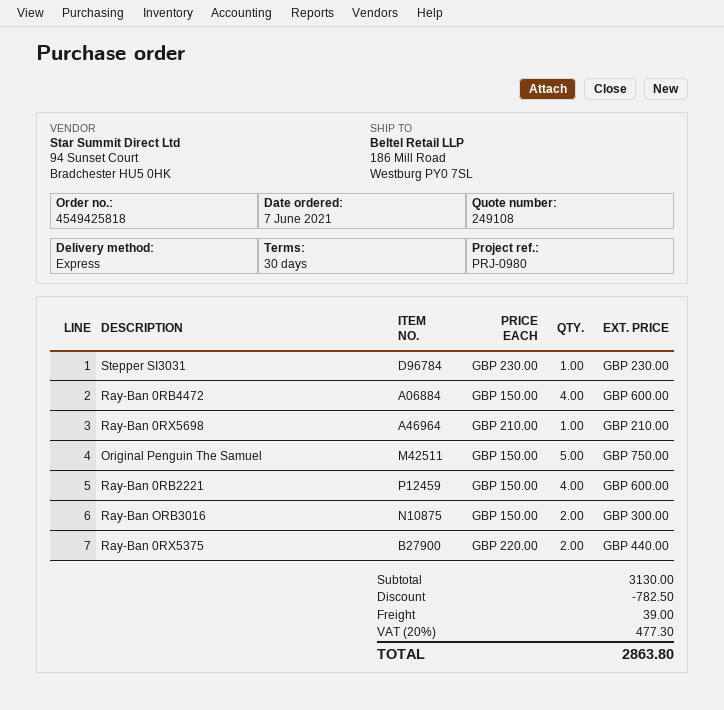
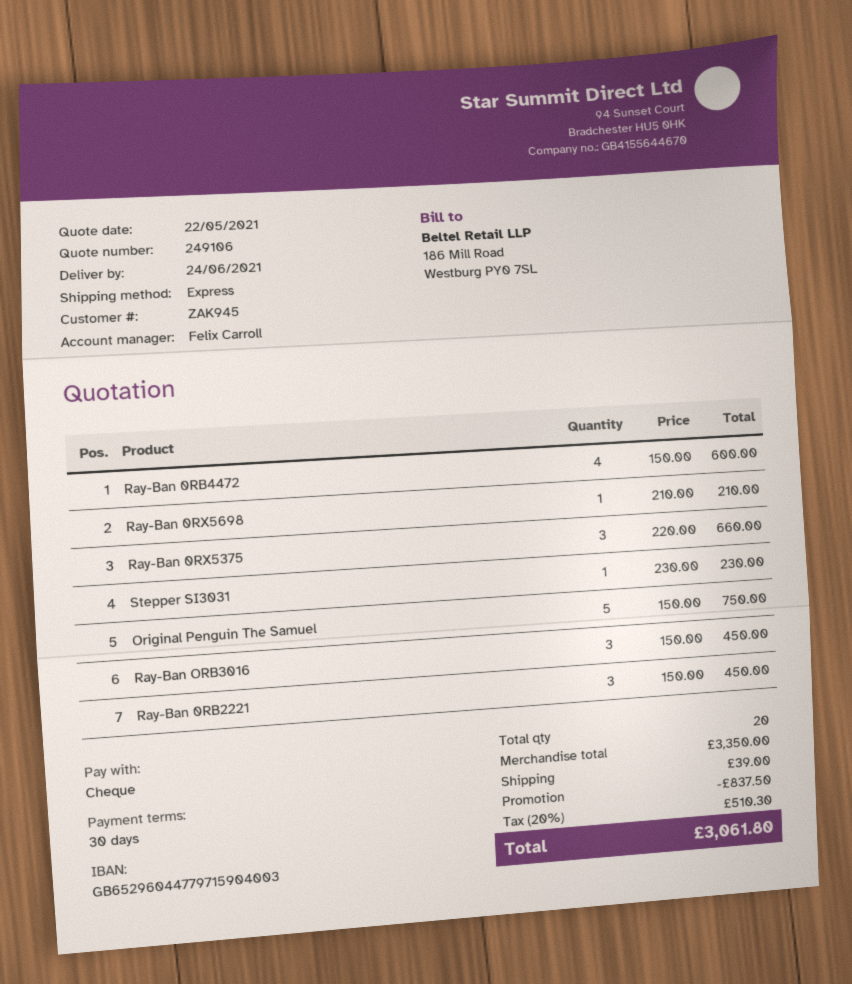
quote number: 249108 -> 249106
Ray-Ban 0RB2221: 4 x 150.00 = 600.00 -> 3 x 150.00 = 450.00
Ray-Ban ORB3016: 2 x 150.00 = 300.00 -> 3 x 150.00 = 450.00
Ray-Ban 0RX5375: 2 x 220.00 = 440.00 -> 3 x 220.00 = 660.00
subtotal: 3130.00 -> 3350.00
discount: 782.50 -> 837.50
tax: 20% = 477.30 -> 20% = 510.30
total: 2863.80 -> 3061.80

